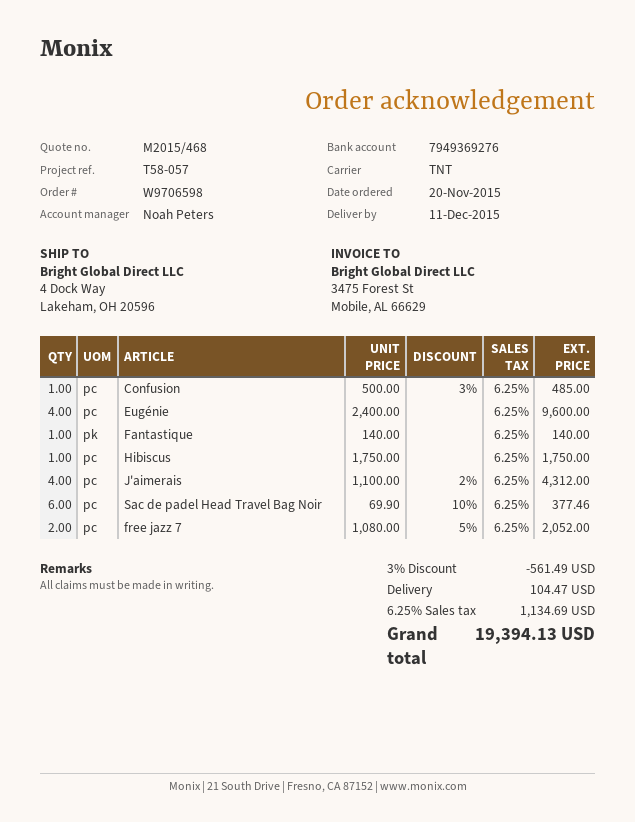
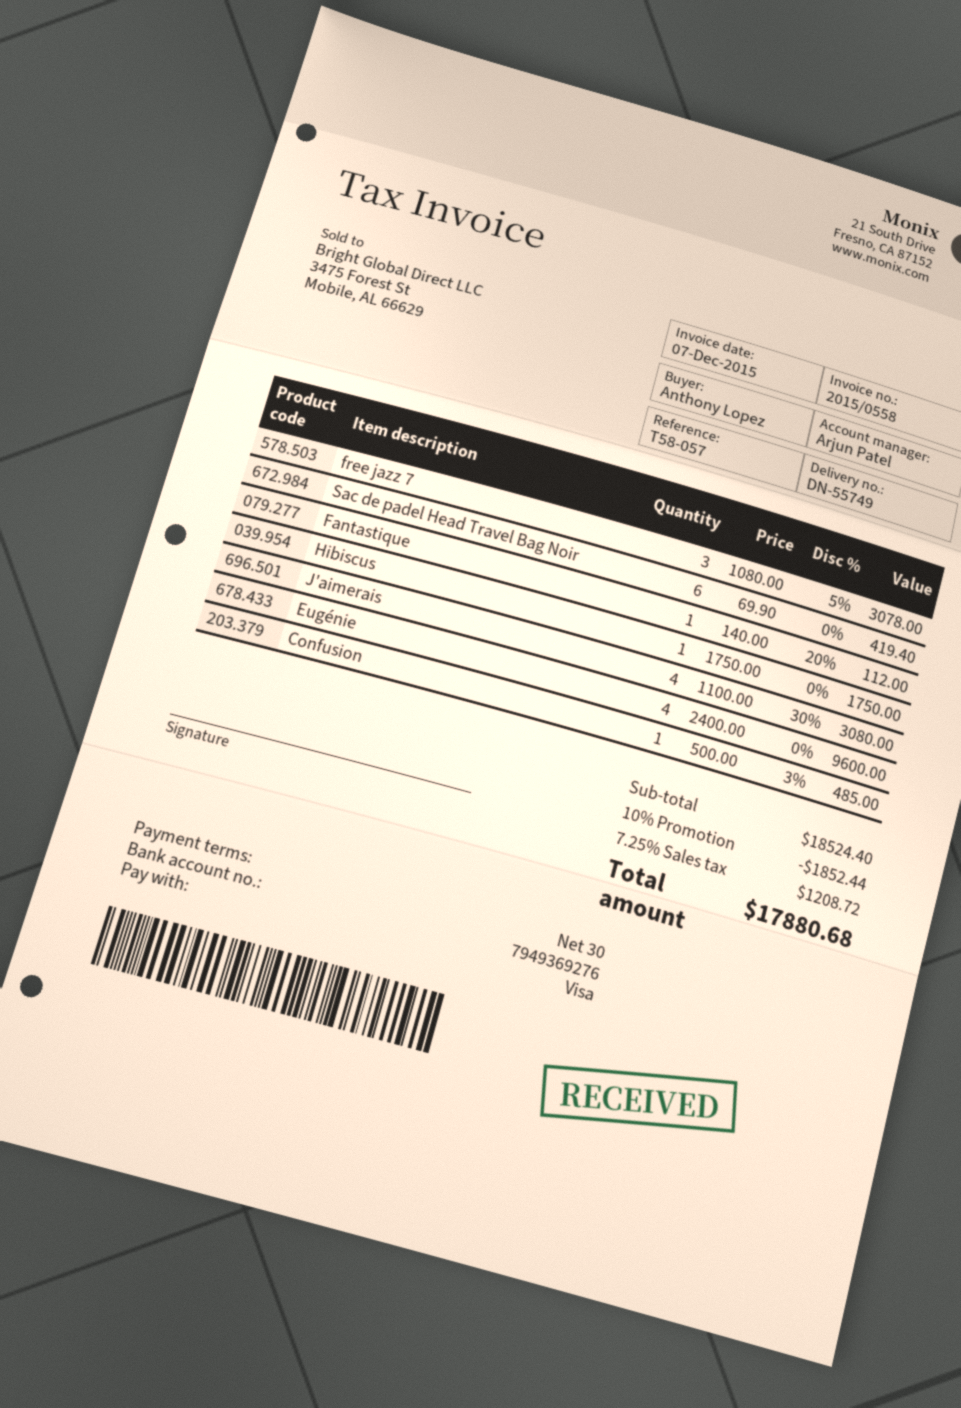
sales rep: Noah Peters -> Arjun Patel
Fantastique: 1 x 140.00 = 140.00 -> 1 x 140.00 - 20% = 112.00
J'aimerais: 4 x 1100.00 - 2% = 4312.00 -> 4 x 1100.00 - 30% = 3080.00
Sac de padel Head Travel Bag Noir: 6 x 69.90 - 10% = 377.46 -> 6 x 69.90 = 419.40
free jazz 7: 2 x 1080.00 - 5% = 2052.00 -> 3 x 1080.00 - 5% = 3078.00
discount: 3% = 561.49 -> 10% = 1852.44
shipping: 104.47 -> none
tax: 6.25% = 1134.69 -> 7.25% = 1208.72
total: 19394.13 -> 17880.68

